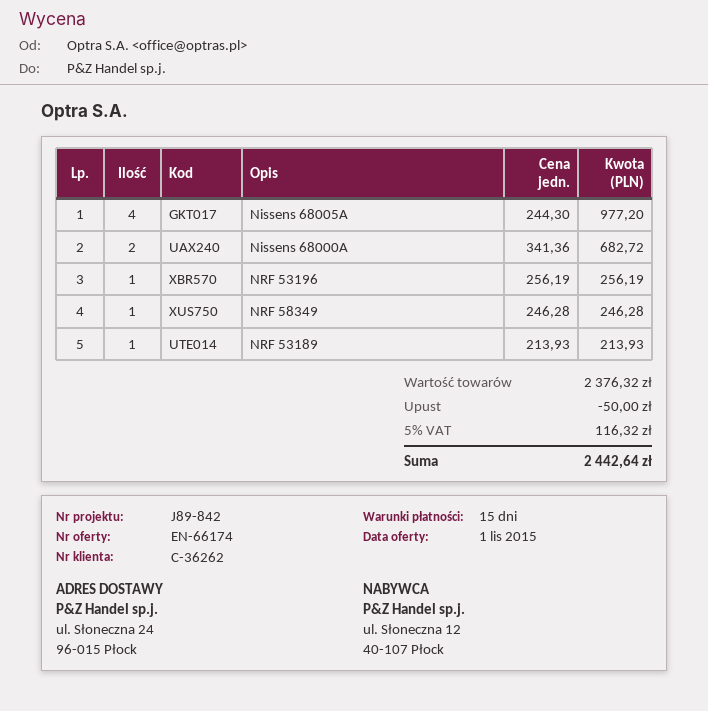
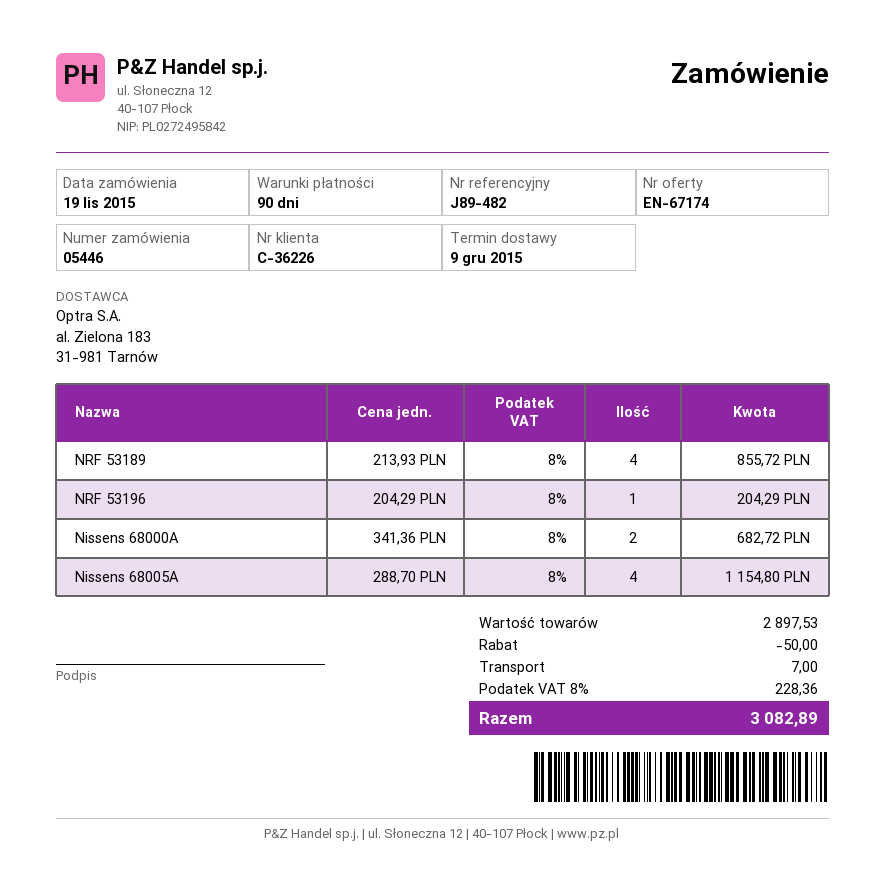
quote number: EN-66174 -> EN-67174
payment terms: 15 days -> 90 days
customer number: C-36262 -> C-36226
reference: J89-842 -> J89-482
Nissens 68005A: 4 x 244.30 = 977.20 -> 4 x 288.70 = 1154.80
NRF 53196: 1 x 256.19 = 256.19 -> 1 x 204.29 = 204.29
NRF 58349: 1 x 246.28 = 246.28 -> none
NRF 53189: 1 x 213.93 = 213.93 -> 4 x 213.93 = 855.72
subtotal: 2376.32 -> 2897.53
shipping: none -> 7.00
tax: 5% = 116.32 -> 8% = 228.36
total: 2442.64 -> 3082.89

